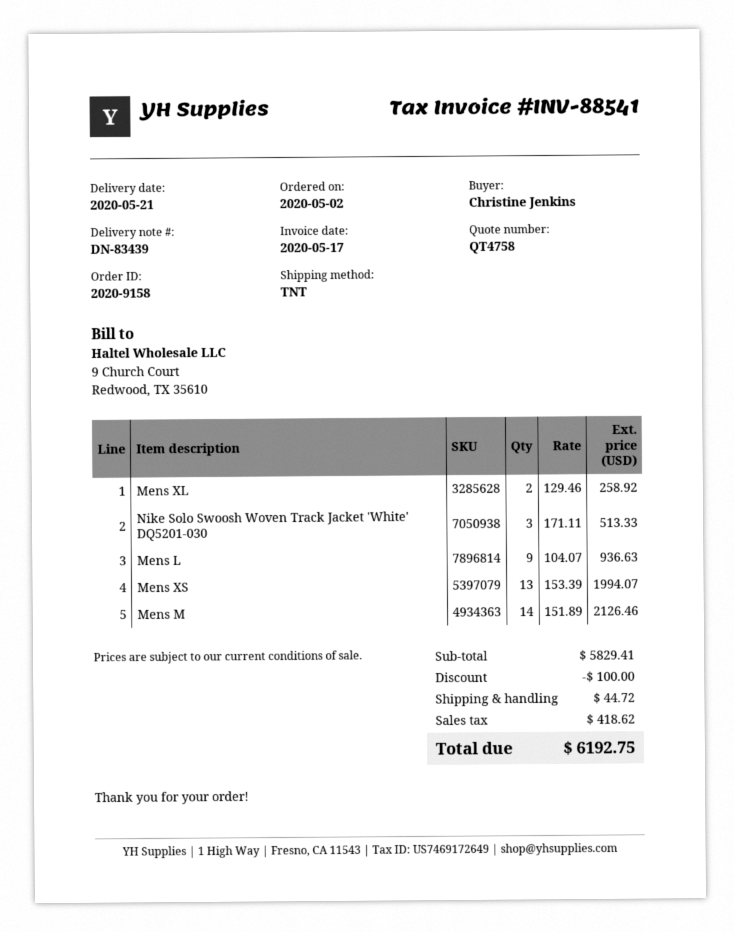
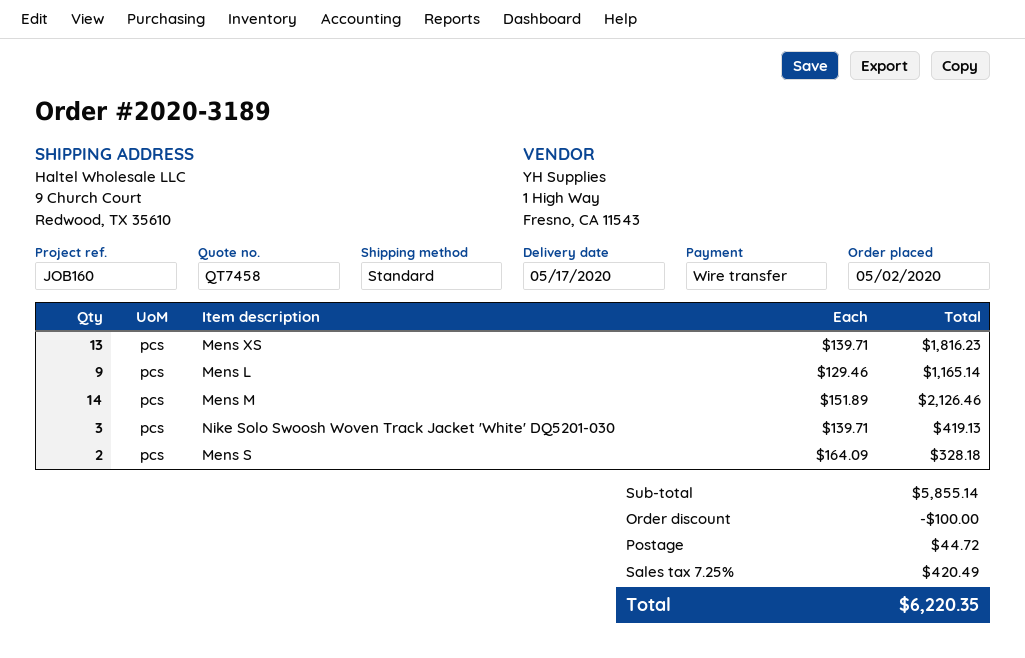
quote number: QT4758 -> QT7458
order number: 2020-9158 -> 2020-3189
delivery date: 2020-05-21 -> 2020-05-17
shipping method: TNT -> standard
Mens XL: 2 x 129.46 = 258.92 -> none
Nike Solo Swoosh Woven Track Jacket 'White' DQ5201-030: 3 x 171.11 = 513.33 -> 3 x 139.71 = 419.13
Mens L: 9 x 104.07 = 936.63 -> 9 x 129.46 = 1165.14
Mens XS: 13 x 153.39 = 1994.07 -> 13 x 139.71 = 1816.23
Mens S: none -> 2 x 164.09 = 328.18
subtotal: 5829.41 -> 5855.14
tax: 418.62 -> 420.49
total: 6192.75 -> 6220.35

